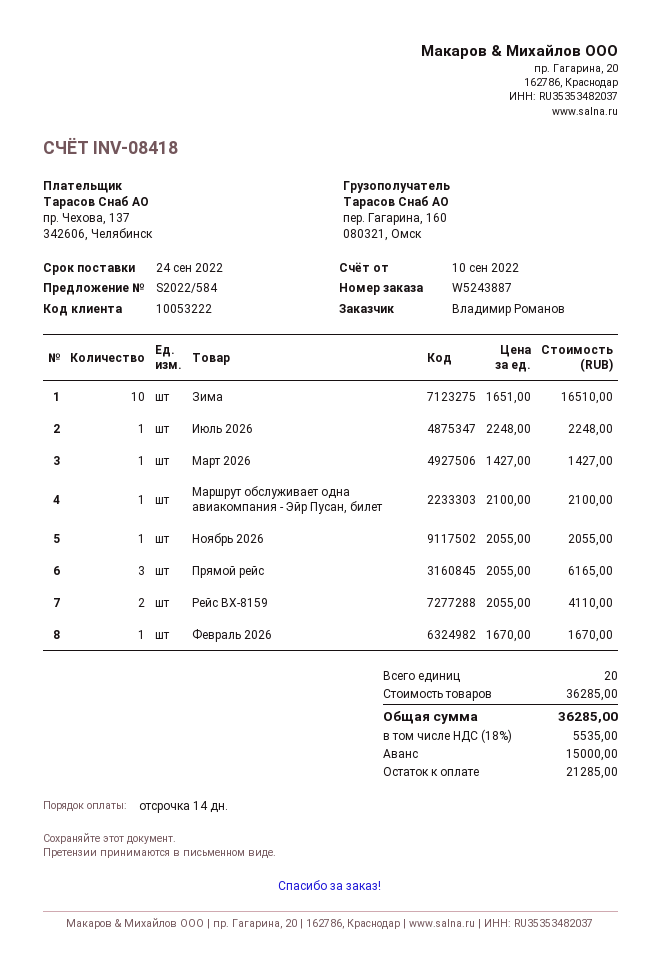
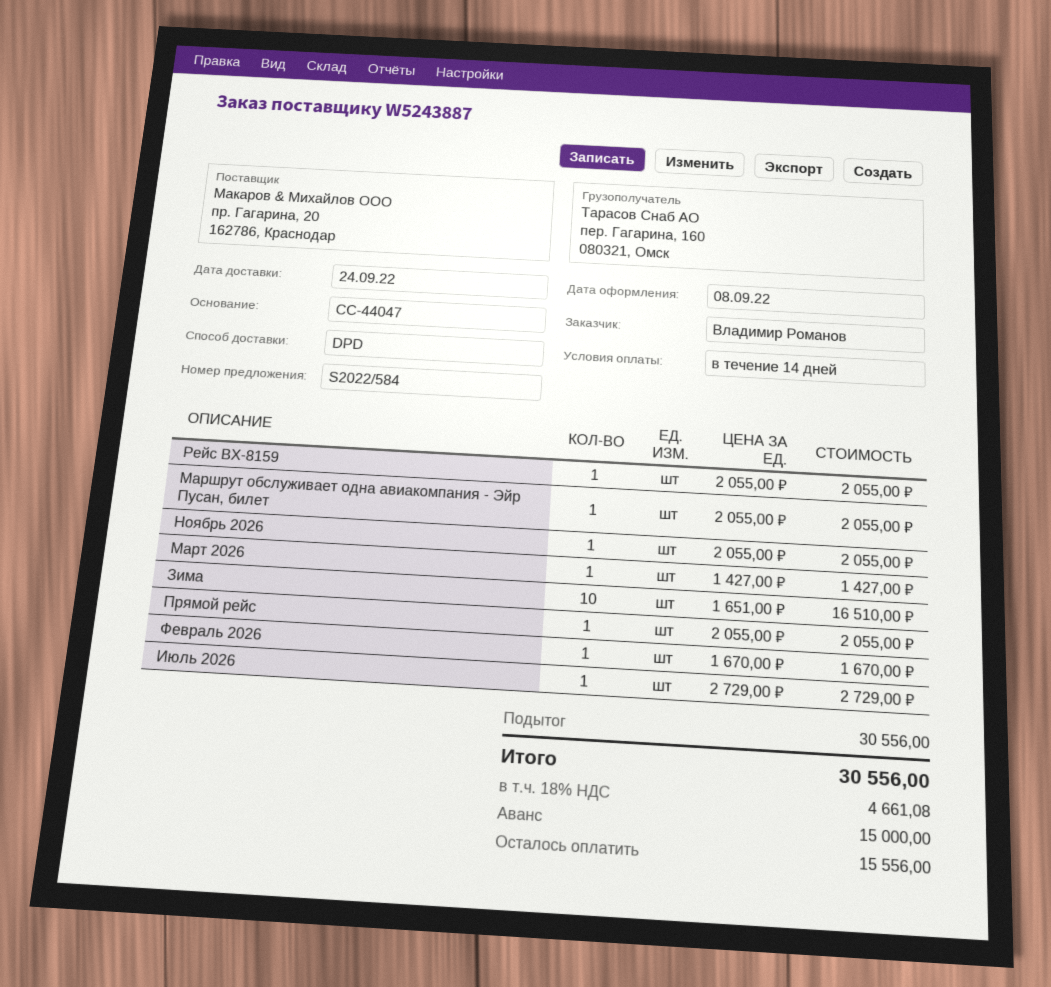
Июль 2026: 1 x 2248.00 = 2248.00 -> 1 x 2729.00 = 2729.00
Маршрут обслуживает одна авиакомпания - Эйр Пусан, билет: 1 x 2100.00 = 2100.00 -> 1 x 2055.00 = 2055.00
Прямой рейс: 3 x 2055.00 = 6165.00 -> 1 x 2055.00 = 2055.00
Рейс BX-8159: 2 x 2055.00 = 4110.00 -> 1 x 2055.00 = 2055.00
subtotal: 36285.00 -> 30556.00
tax: 18% = 5535.00 -> 18% = 4661.08
total: 36285.00 -> 30556.00
balance: 21285.00 -> 15556.00

